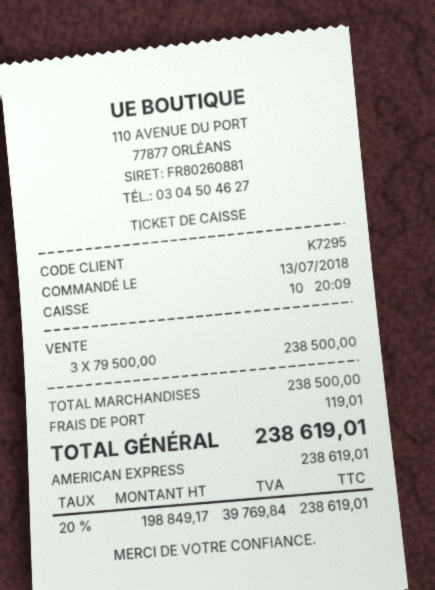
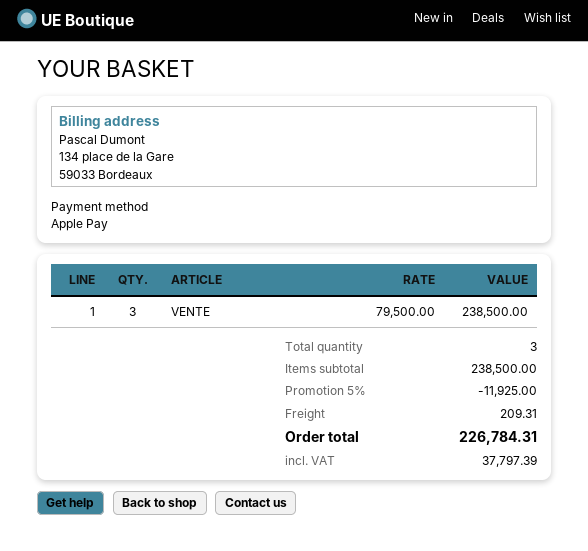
payment method: American Express -> Apple Pay
discount: none -> 5% = 11925.00
shipping: 119.01 -> 209.31
tax: 39769.84 -> 37797.39
total: 238619.01 -> 226784.31

